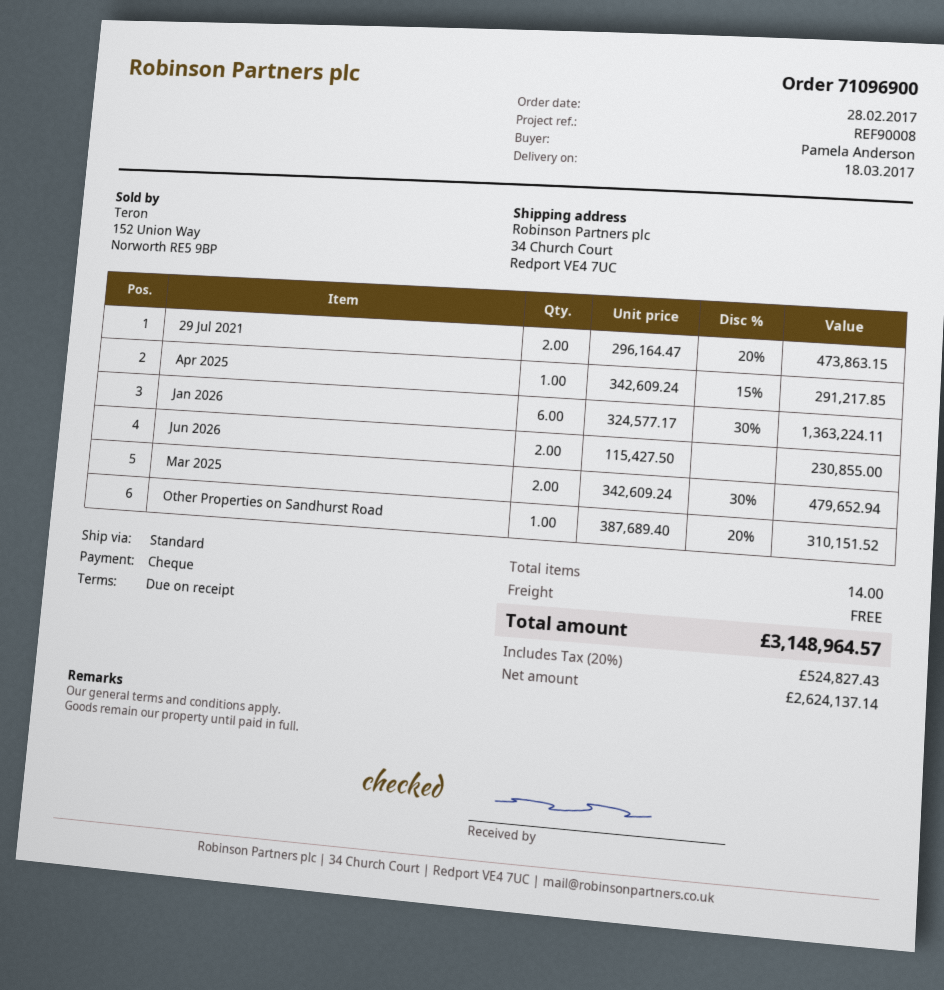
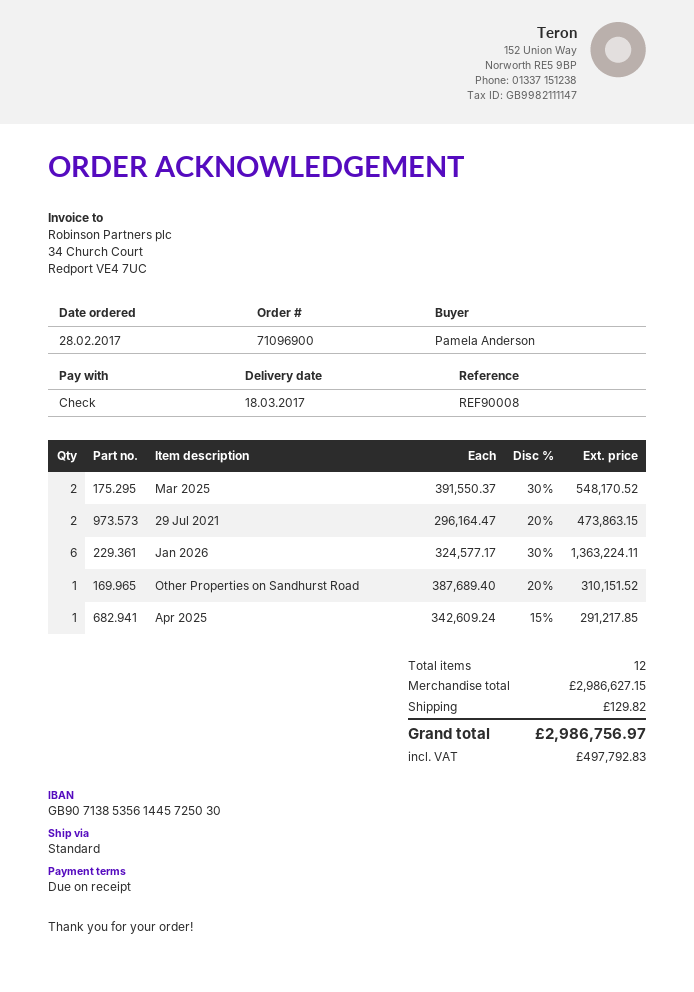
Jun 2026: 2 x 115427.50 = 230855.00 -> none
Mar 2025: 2 x 342609.24 - 30% = 479652.94 -> 2 x 391550.37 - 30% = 548170.52
total quantity: 14 -> 12
shipping: 0.00 -> 129.82
tax: 524827.43 -> 497792.83
total: 3148964.57 -> 2986756.97

